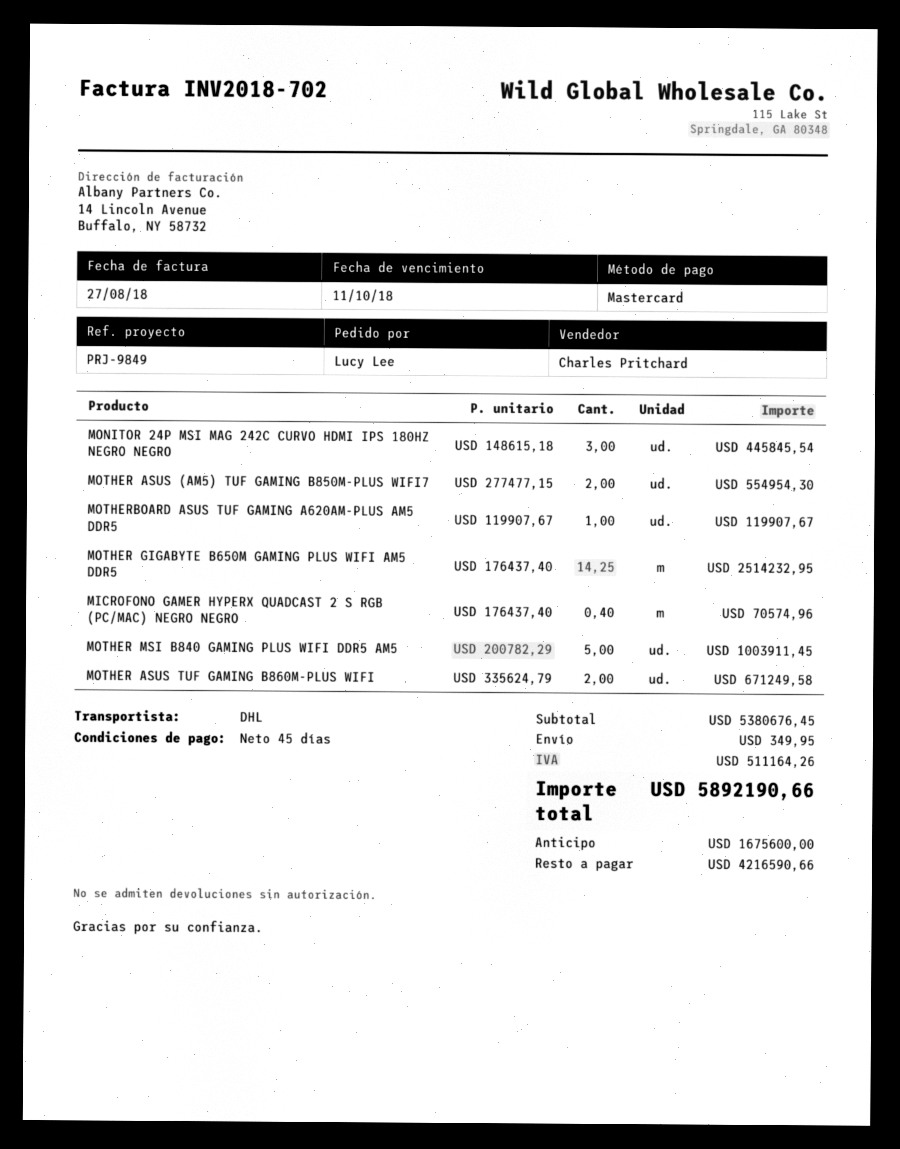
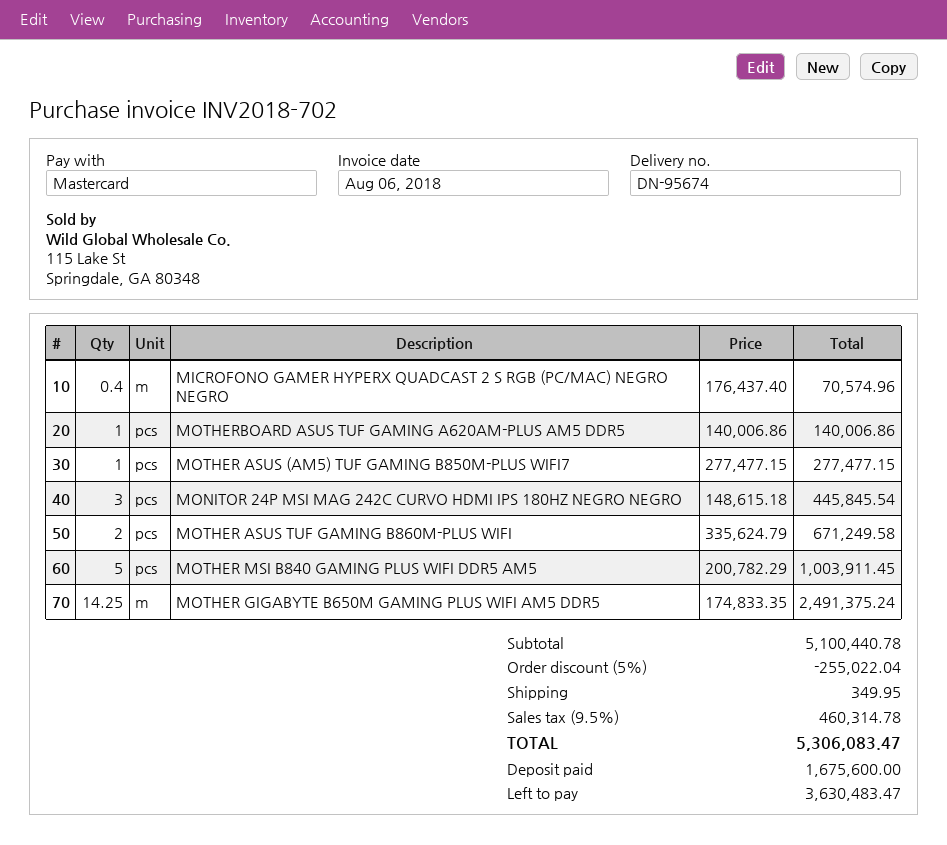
invoice date: 2018-08-27 -> 2018-08-06
MOTHER ASUS (AM5) TUF GAMING B850M-PLUS WIFI7: 2 x 277477.15 = 554954.30 -> 1 x 277477.15 = 277477.15
MOTHERBOARD ASUS TUF GAMING A620AM-PLUS AM5 DDR5: 1 x 119907.67 = 119907.67 -> 1 x 140006.86 = 140006.86
MOTHER GIGABYTE B650M GAMING PLUS WIFI AM5 DDR5: 14.25 x 176437.40 = 2514232.95 -> 14.25 x 174833.35 = 2491375.24
subtotal: 5380676.45 -> 5100440.78
discount: none -> 5% = 255022.04
tax: 511164.26 -> 460314.78
total: 5892190.66 -> 5306083.47
balance: 4216590.66 -> 3630483.47

